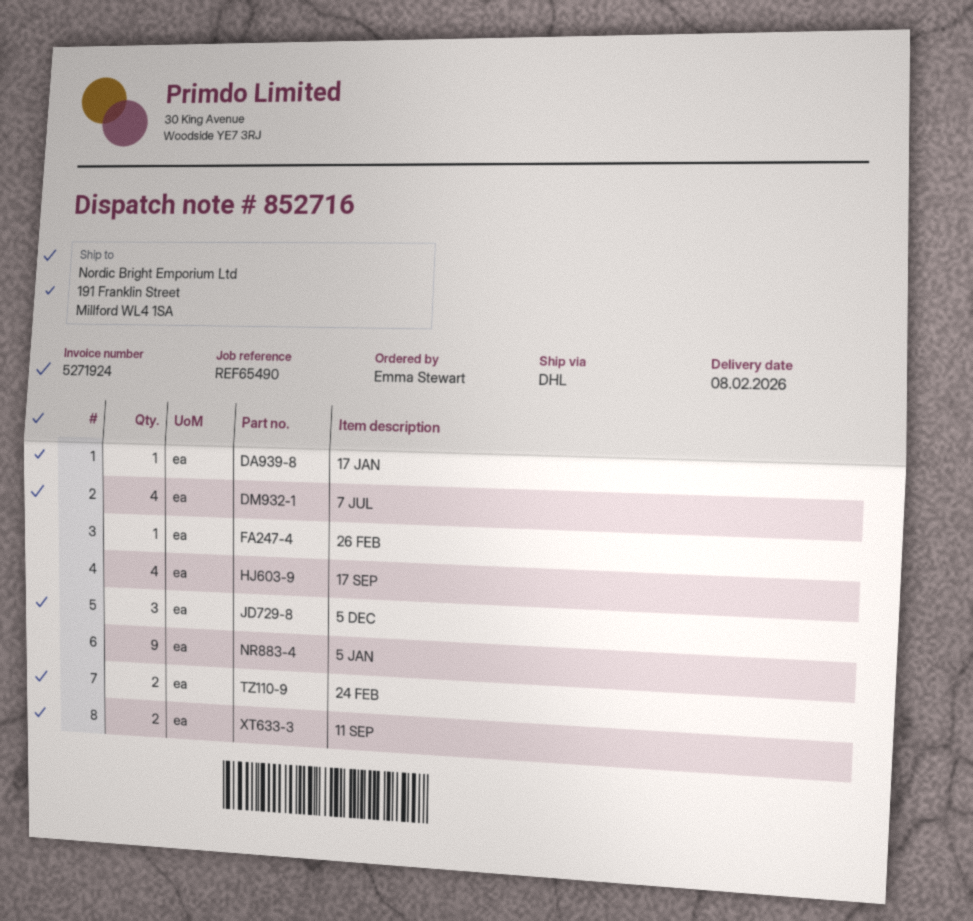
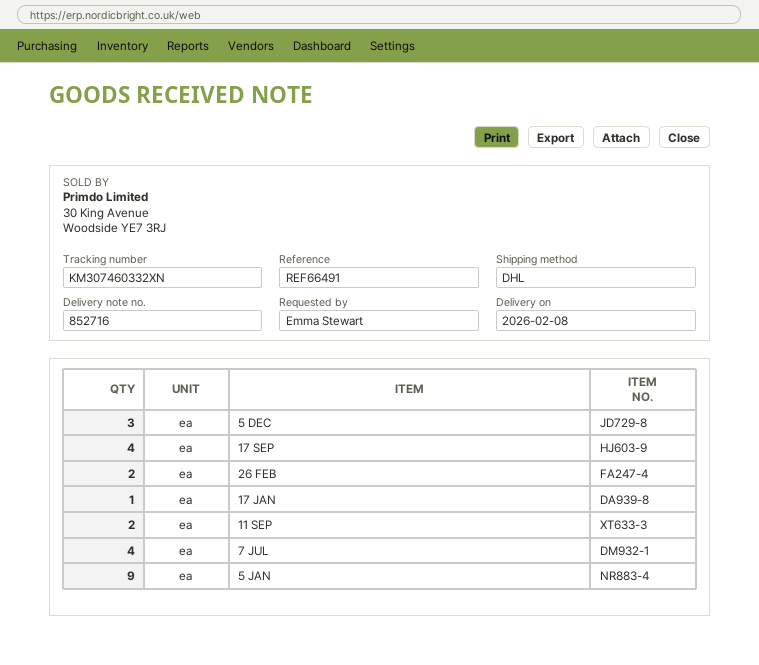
reference: REF65490 -> REF66491
26 FEB: 1 -> 2
24 FEB: 2 -> none

